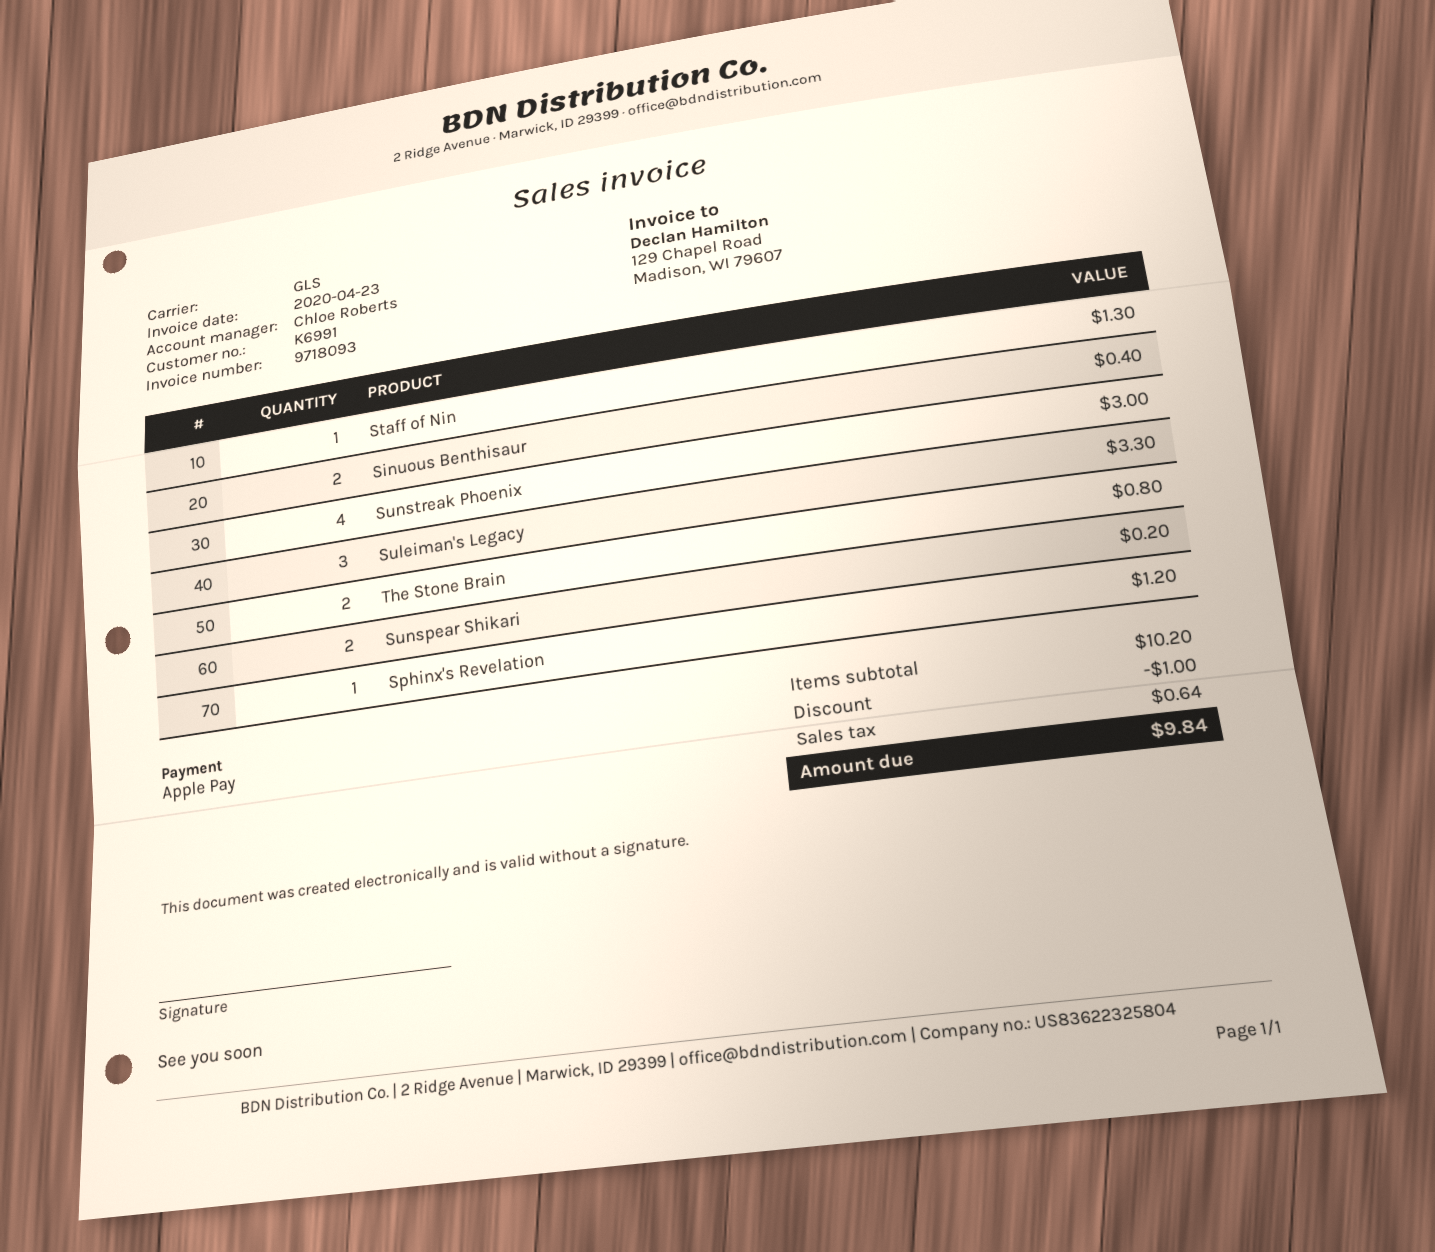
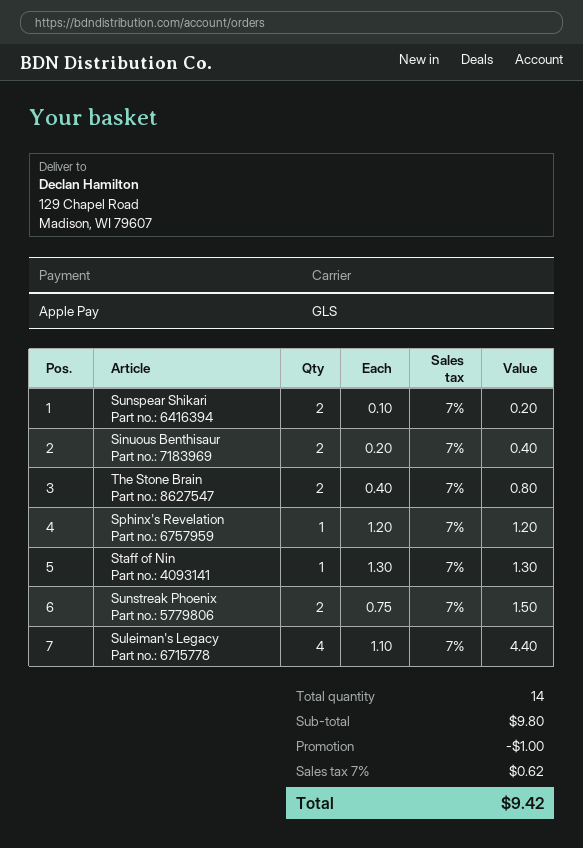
Sunstreak Phoenix: 4 for 3.00 -> 2 for 1.50
Suleiman's Legacy: 3 for 3.30 -> 4 for 4.40
subtotal: 10.20 -> 9.80
tax: 0.64 -> 0.62
total: 9.84 -> 9.42

